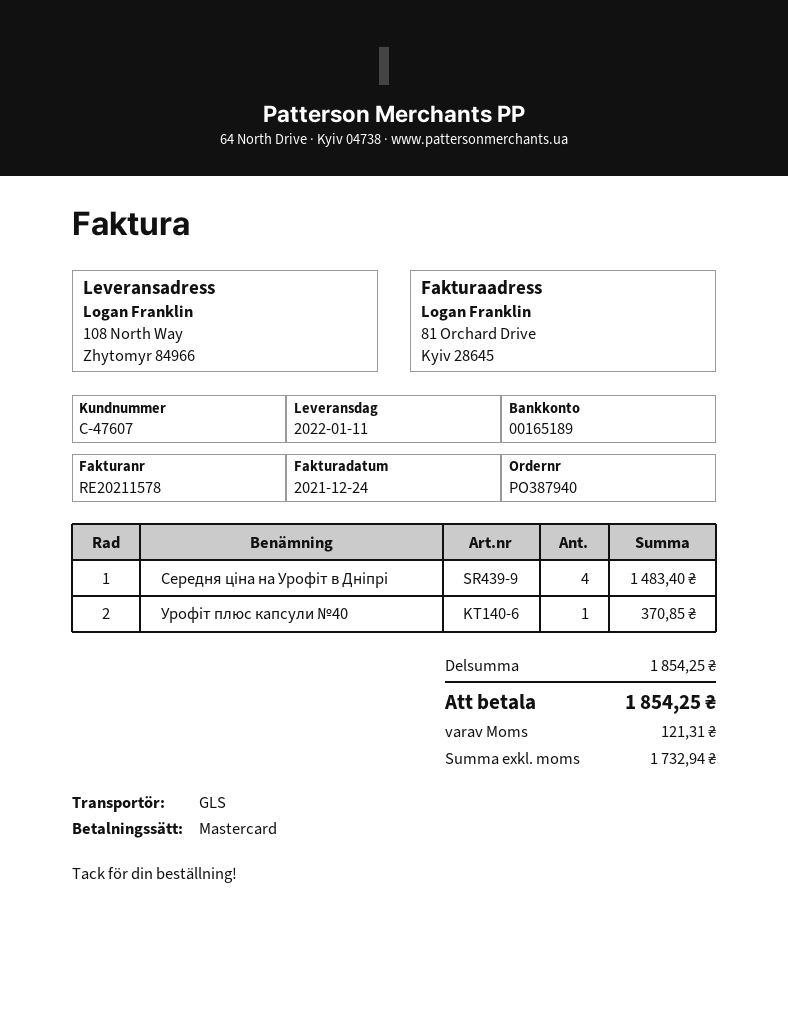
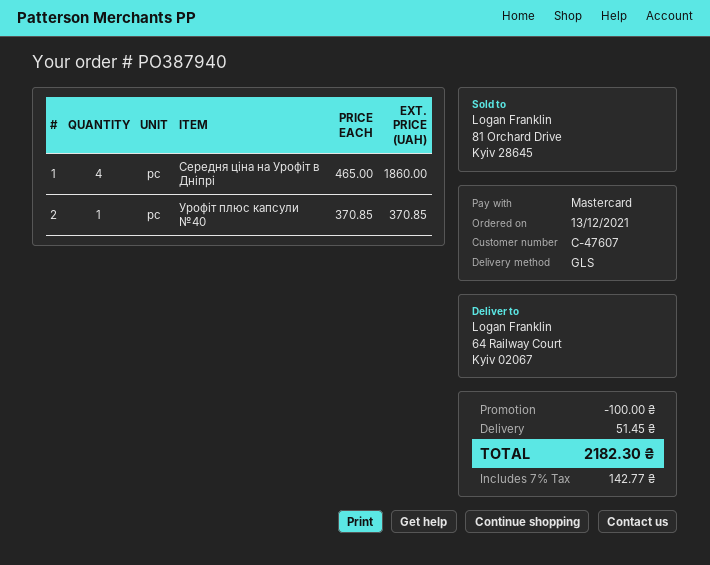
ship to: 108 North Way, Zhytomyr 84966 -> 64 Railway Court, Kyiv 02067
Середня ціна на Урофіт в Дніпрі: 4 for 1483.40 -> 4 for 1860.00
discount: none -> 100.00
shipping: none -> 51.45
tax: 121.31 -> 142.77
total: 1854.25 -> 2182.30

